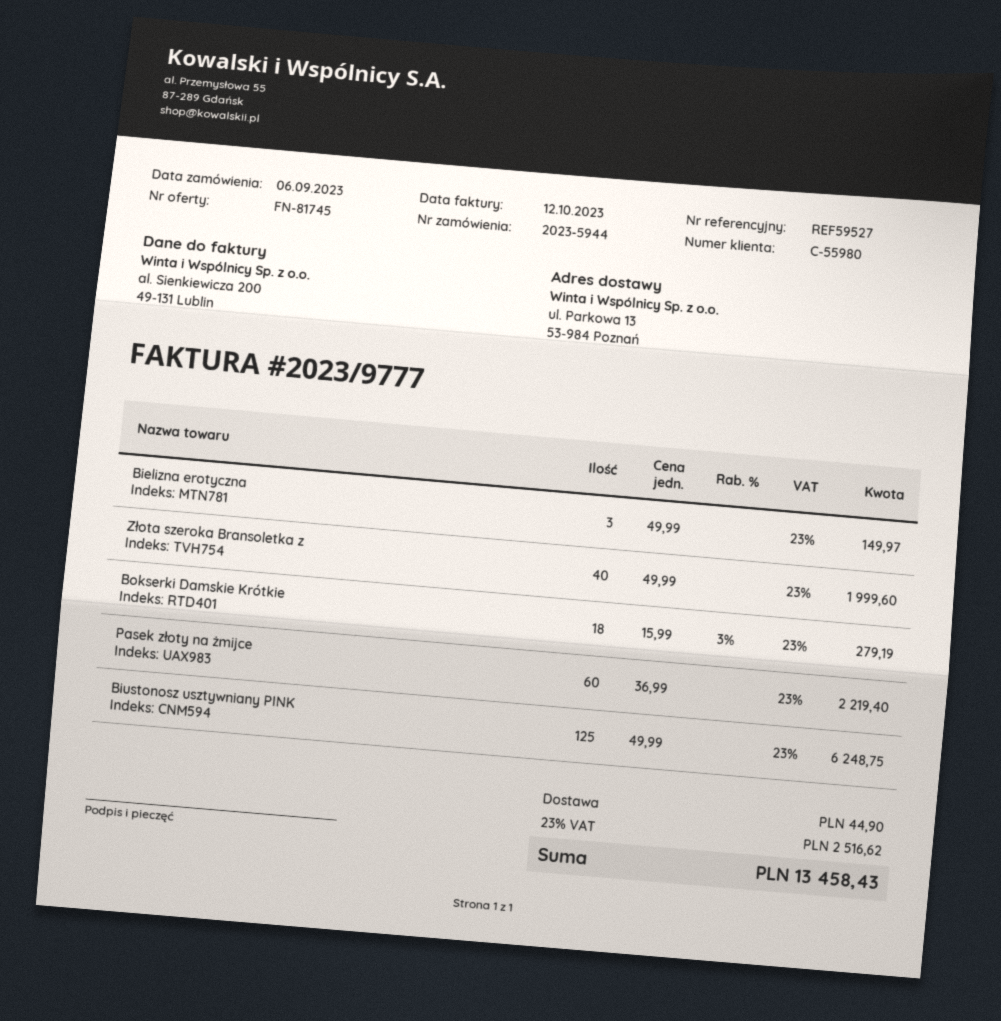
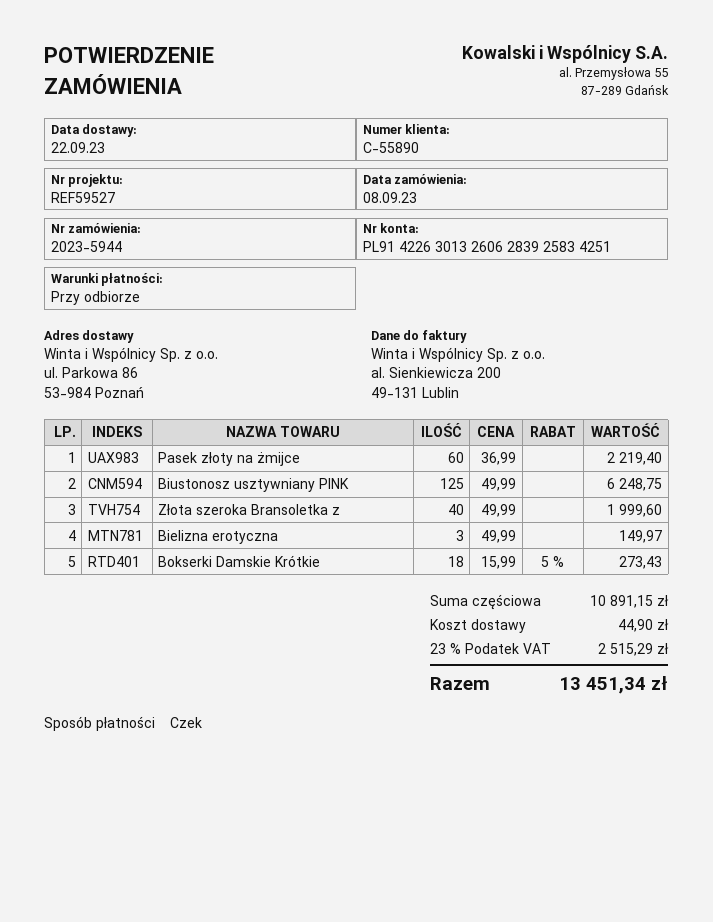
order date: 2023-09-06 -> 2023-09-08
customer number: C-55980 -> C-55890
ship to: ul. Parkowa 13, 53-984 Poznań -> ul. Parkowa 86, 53-984 Poznań
Bokserki Damskie Krótkie: 18 x 15.99 - 3% = 279.19 -> 18 x 15.99 - 5% = 273.43
tax: 23% = 2516.62 -> 23% = 2515.29
total: 13458.43 -> 13451.34

